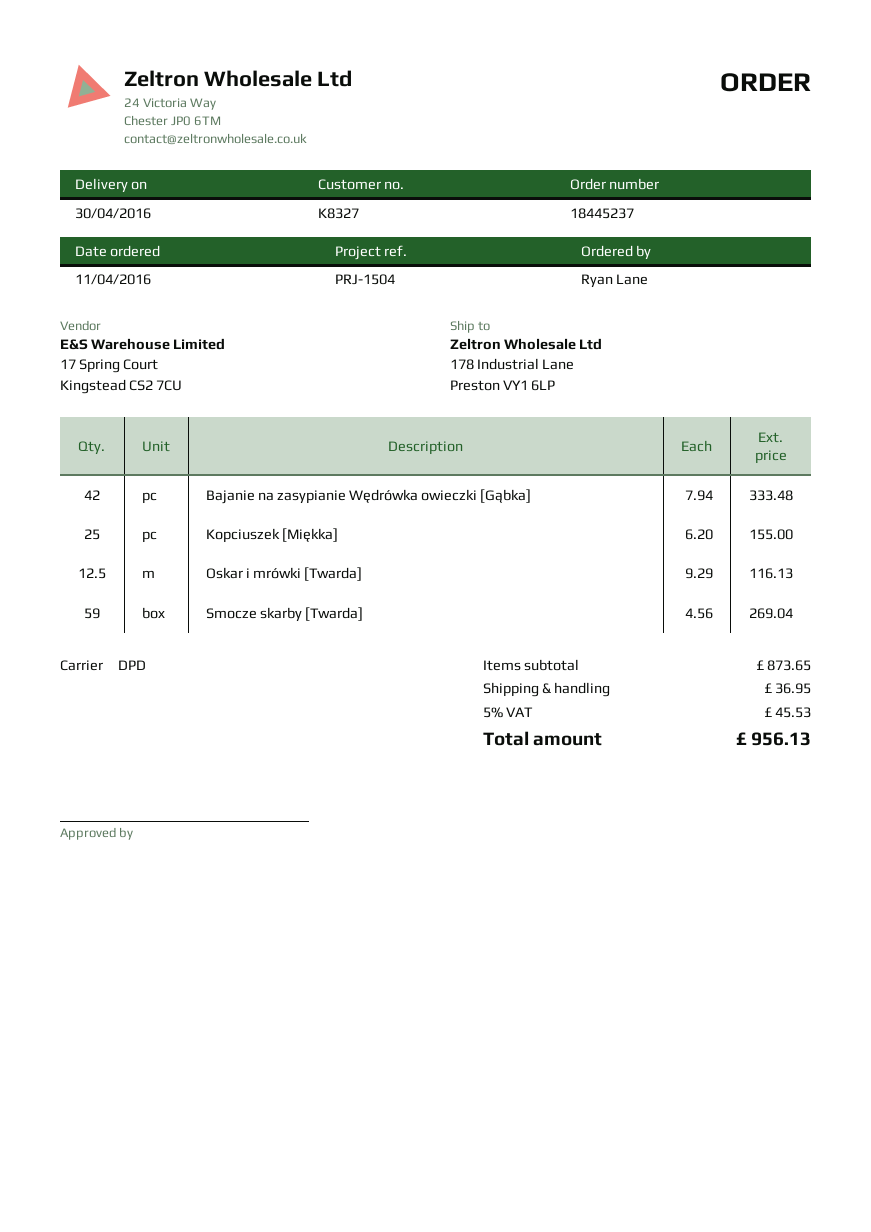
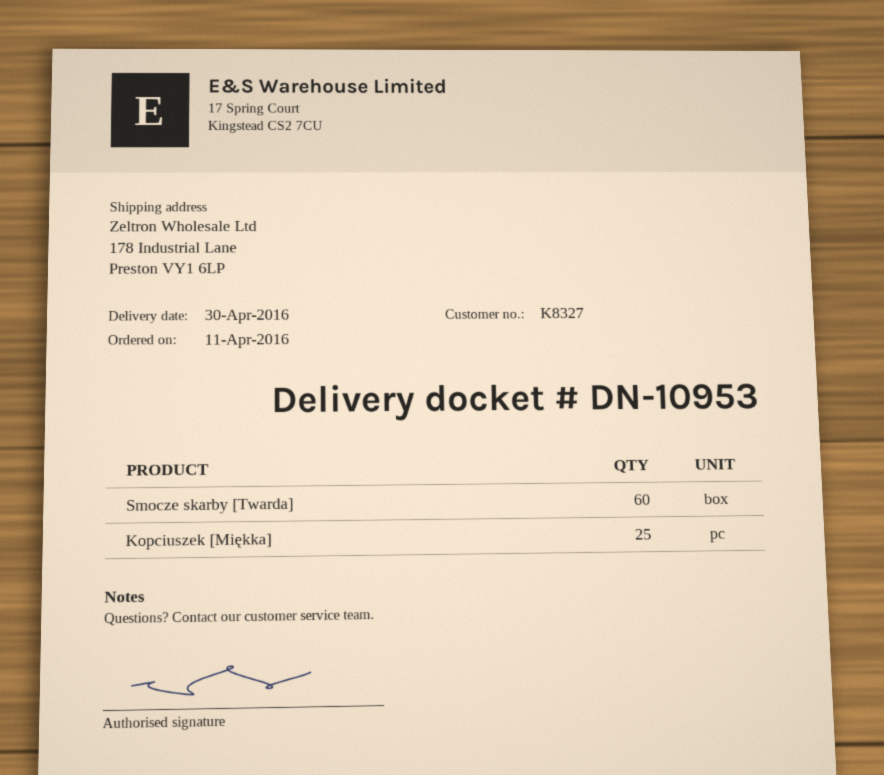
Bajanie na zasypianie Wędrówka owieczki [Gąbka]: 42 -> none
Oskar i mrówki [Twarda]: 12.5 -> none
Smocze skarby [Twarda]: 59 -> 60

